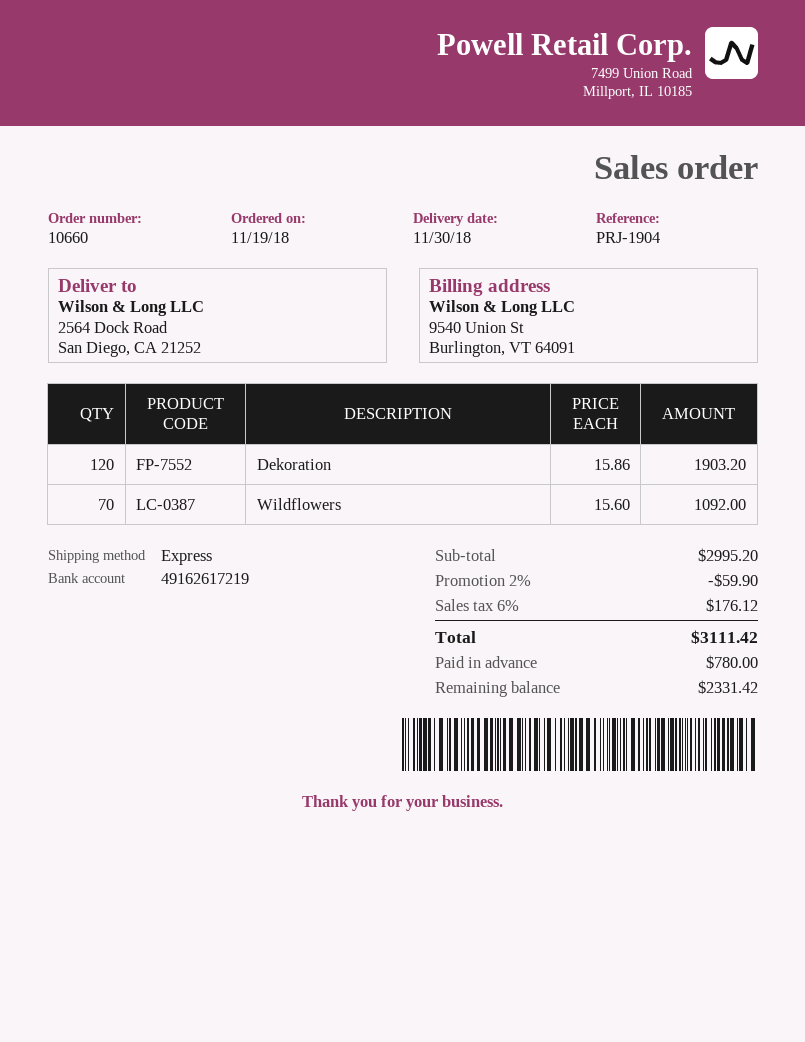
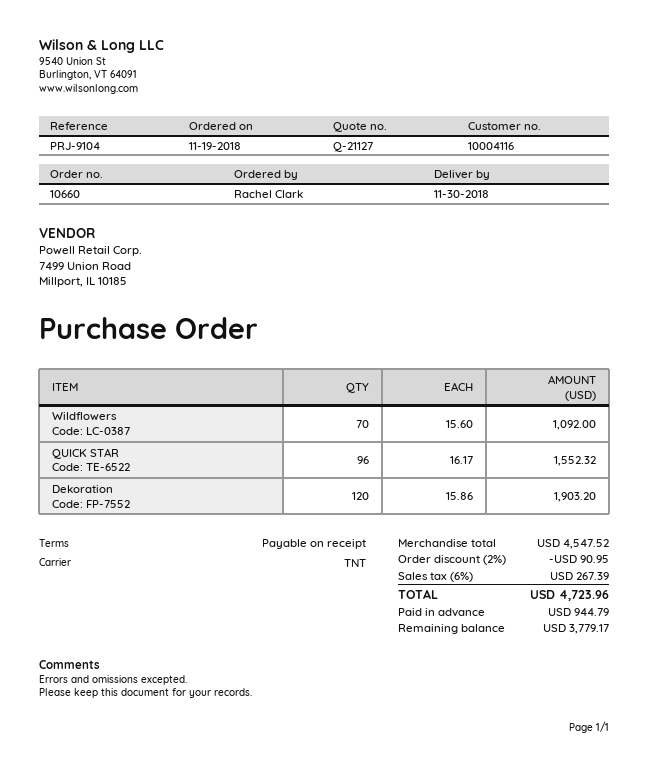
reference: PRJ-1904 -> PRJ-9104
shipping method: express -> TNT
QUICK STAR: none -> 96 x 16.17 = 1552.32
subtotal: 2995.20 -> 4547.52
discount: 2% = 59.90 -> 2% = 90.95
tax: 6% = 176.12 -> 6% = 267.39
total: 3111.42 -> 4723.96
deposit: 780.00 -> 944.79
balance: 2331.42 -> 3779.17

